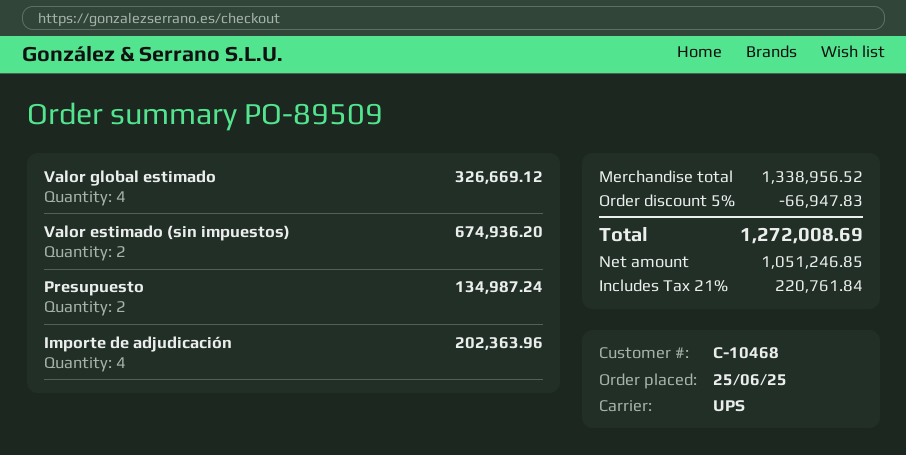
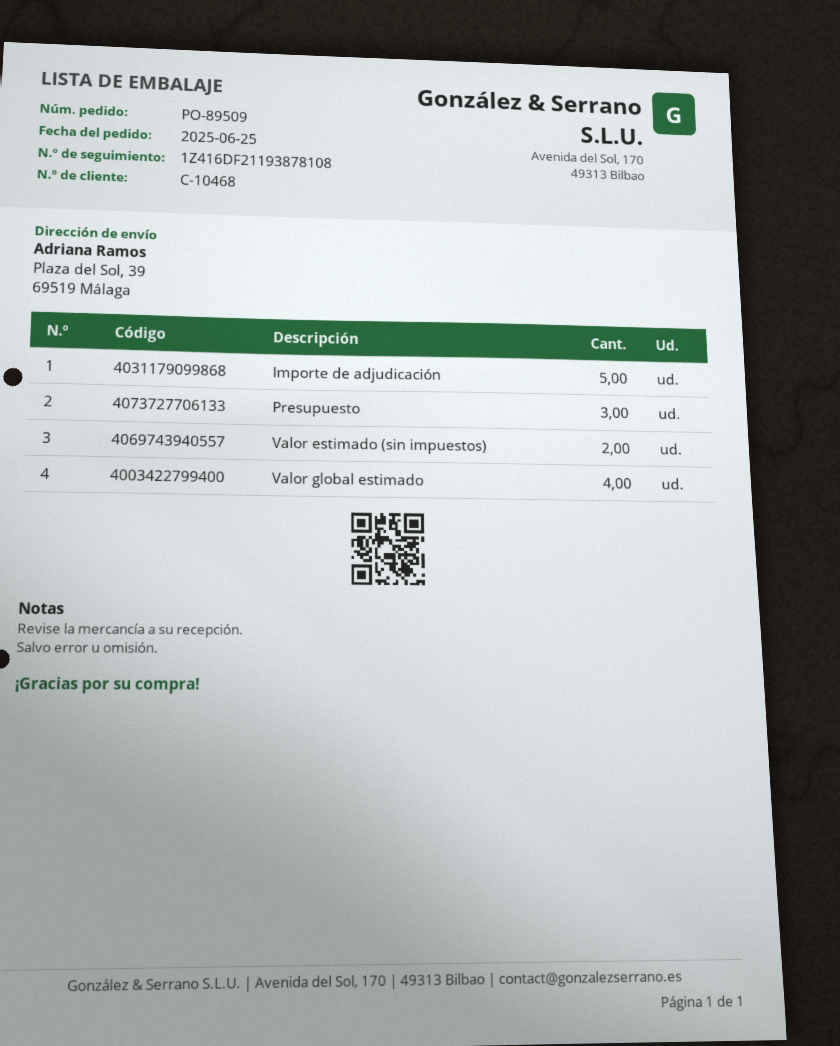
Presupuesto: 2 -> 3
Importe de adjudicación: 4 -> 5

